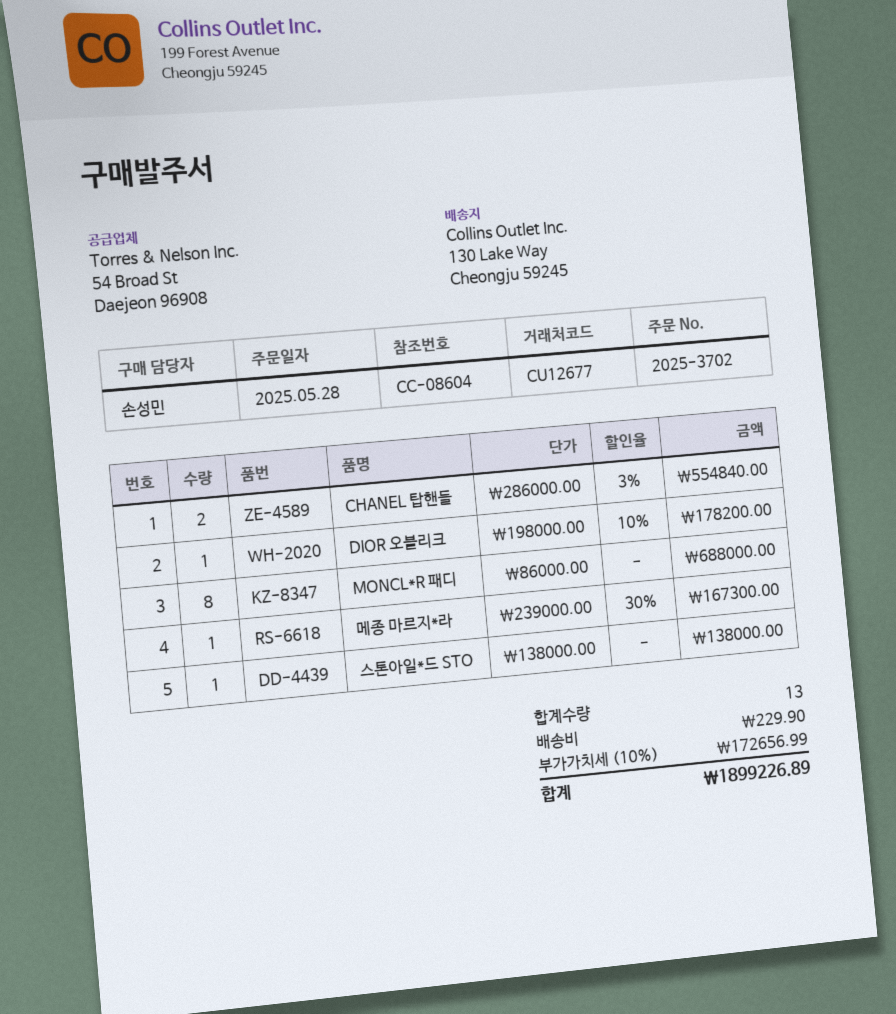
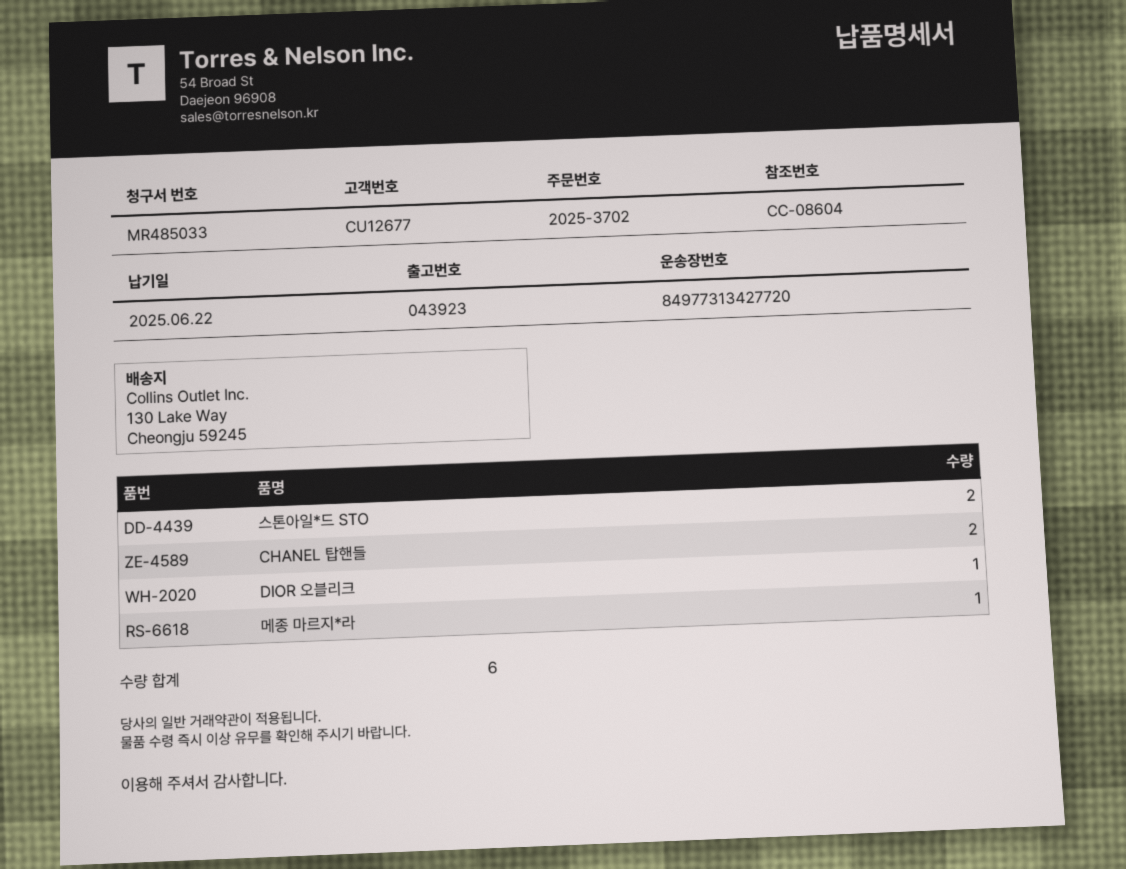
MONCL*R 패디: 8 -> none
스톤아일*드 STO: 1 -> 2
total quantity: 13 -> 6

